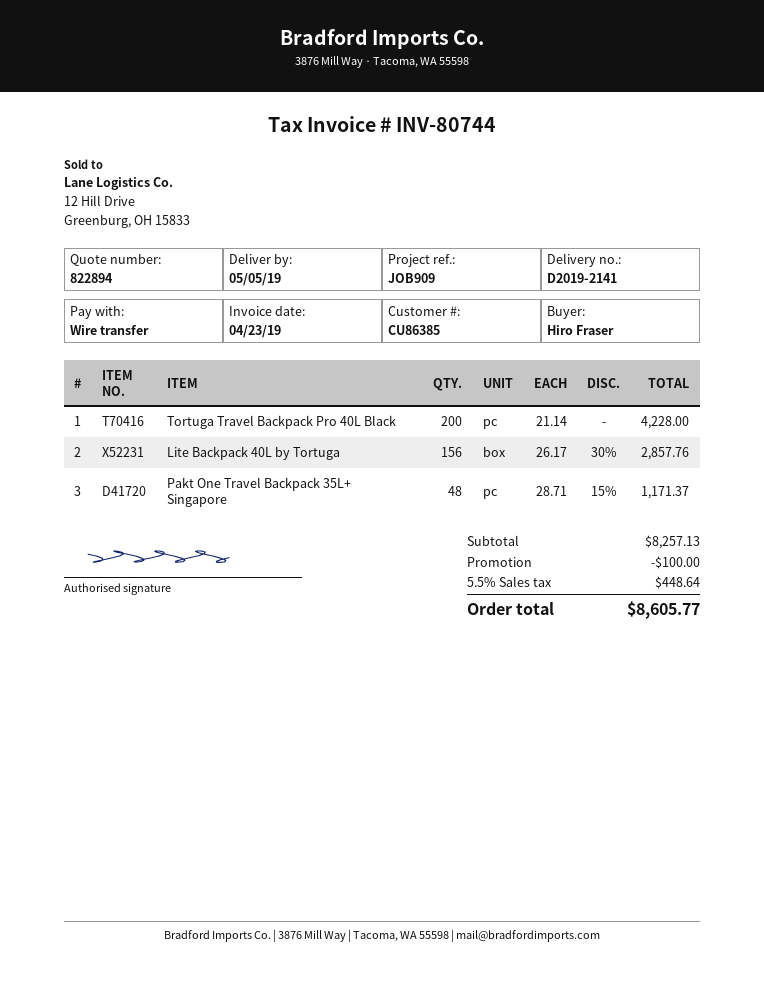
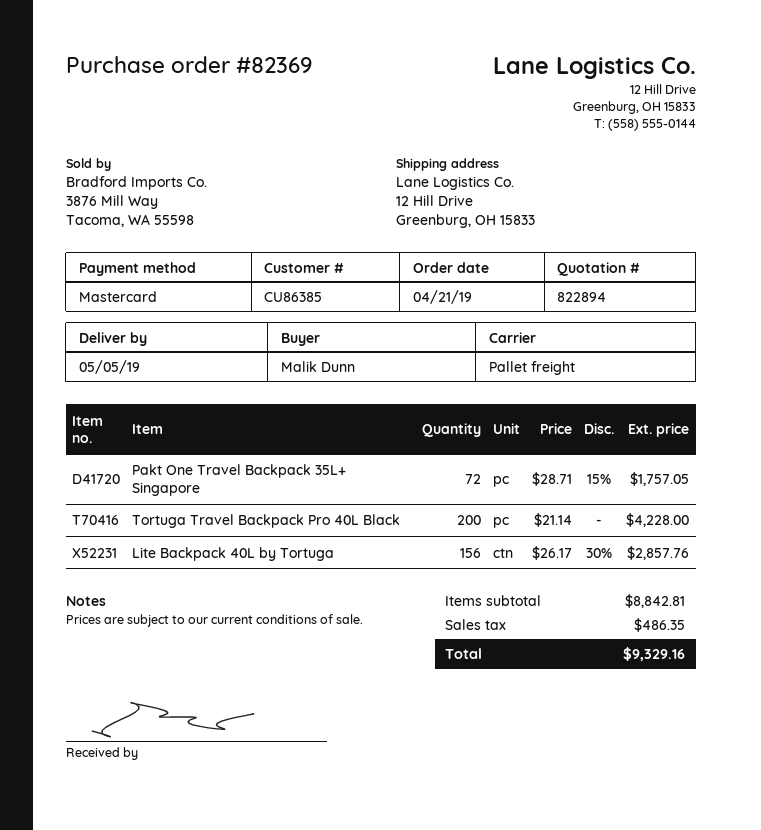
ordered by: Hiro Fraser -> Malik Dunn
payment method: bank transfer -> Mastercard
Pakt One Travel Backpack 35L+ Singapore: 48 x 28.71 - 15% = 1171.37 -> 72 x 28.71 - 15% = 1757.05
subtotal: 8257.13 -> 8842.81
discount: 100.00 -> none
tax: 448.64 -> 486.35
total: 8605.77 -> 9329.16

